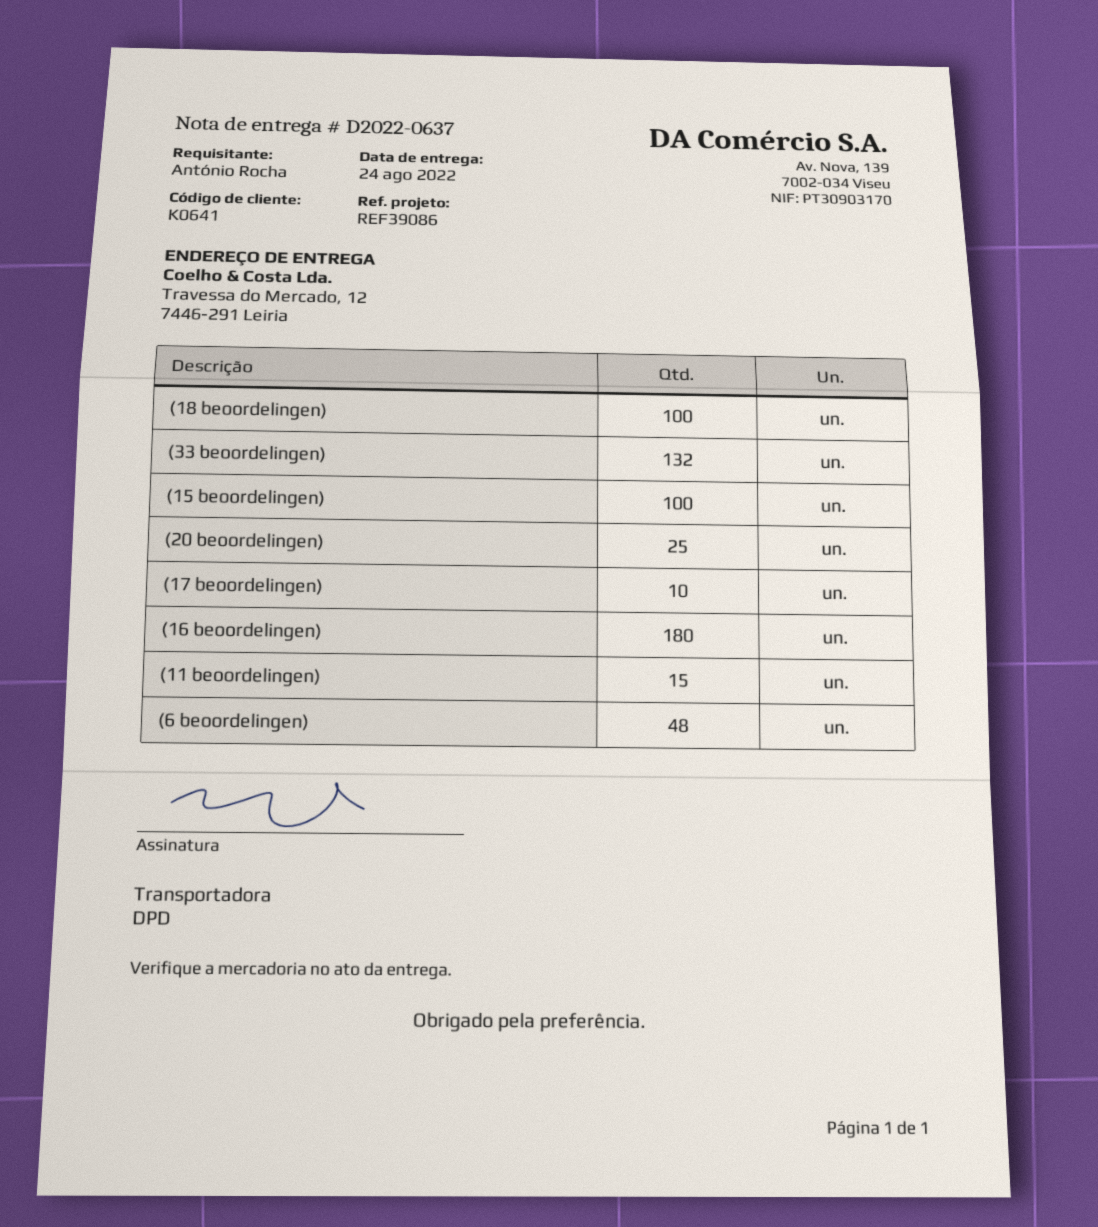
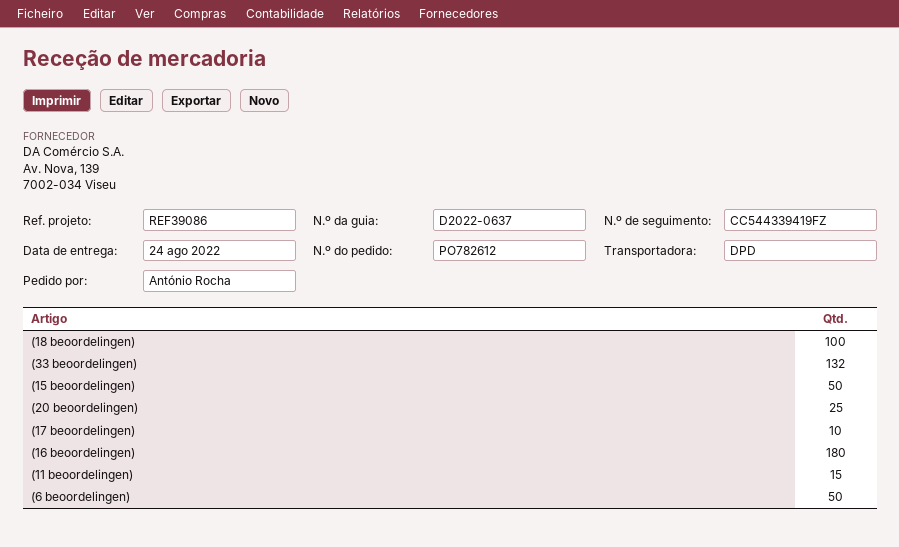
(15 beoordelingen): 100 -> 50
(6 beoordelingen): 48 -> 50

